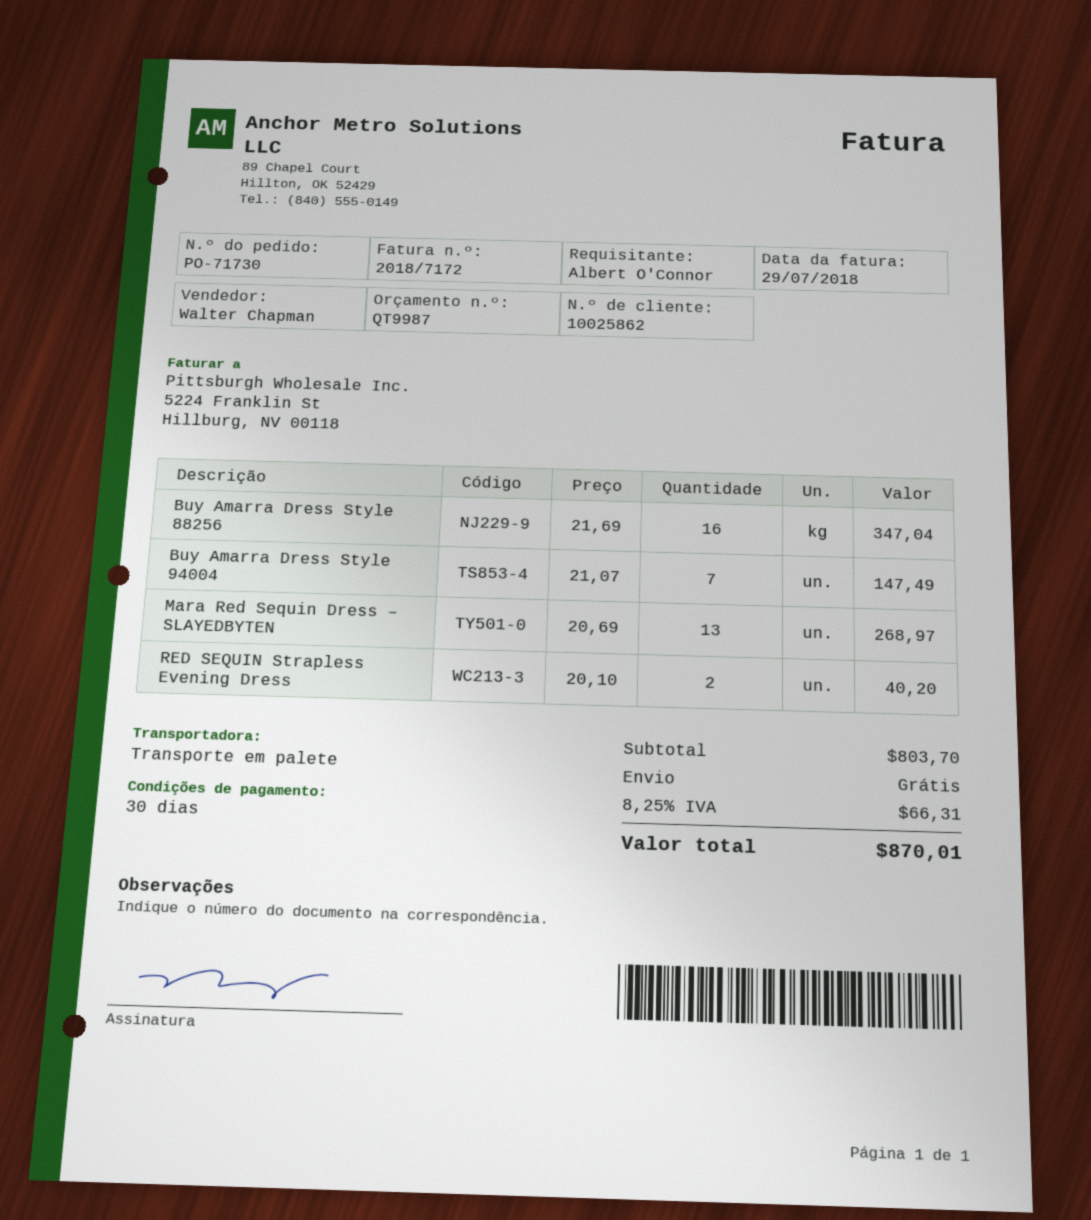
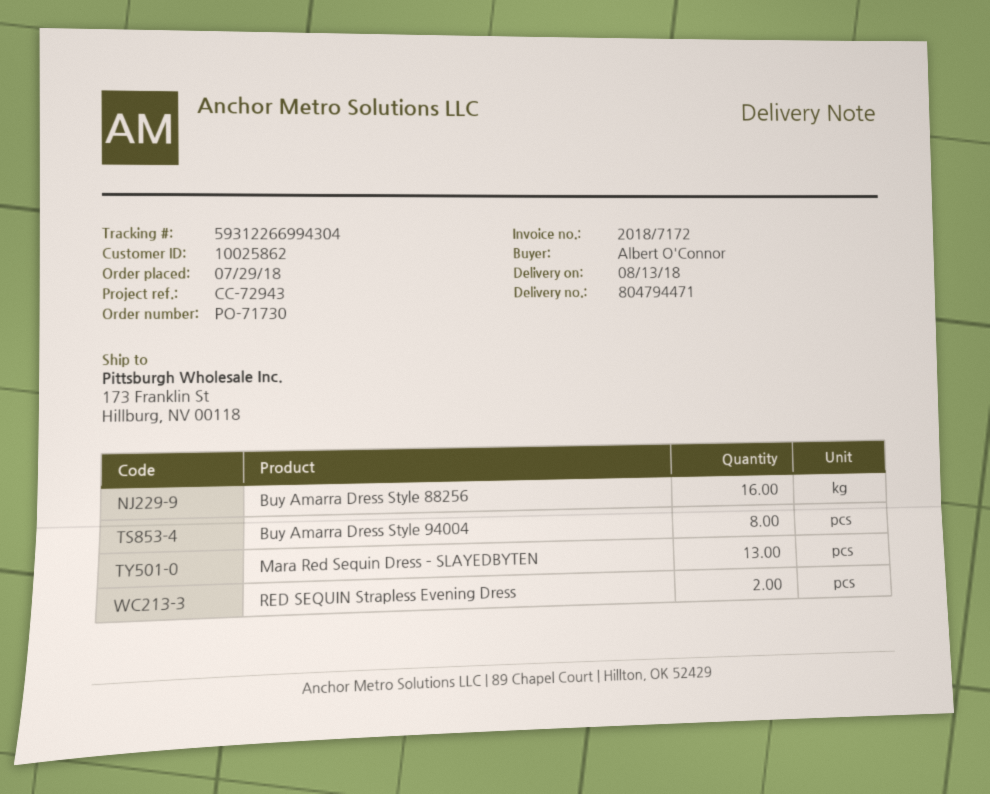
Buy Amarra Dress Style 94004: 7 -> 8

